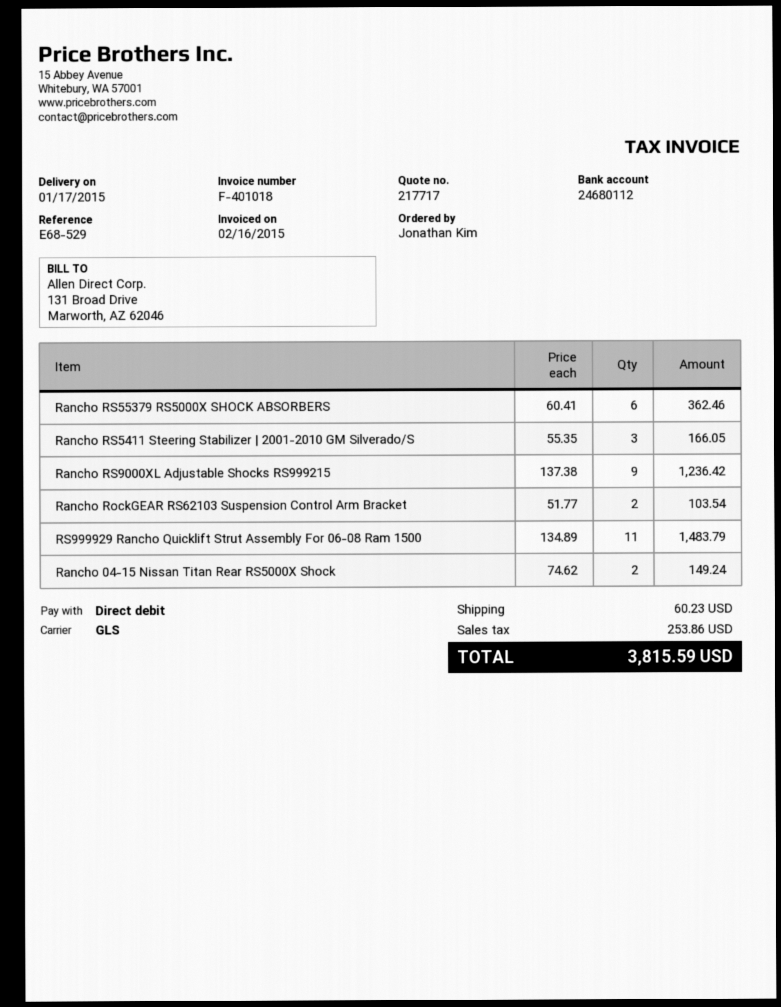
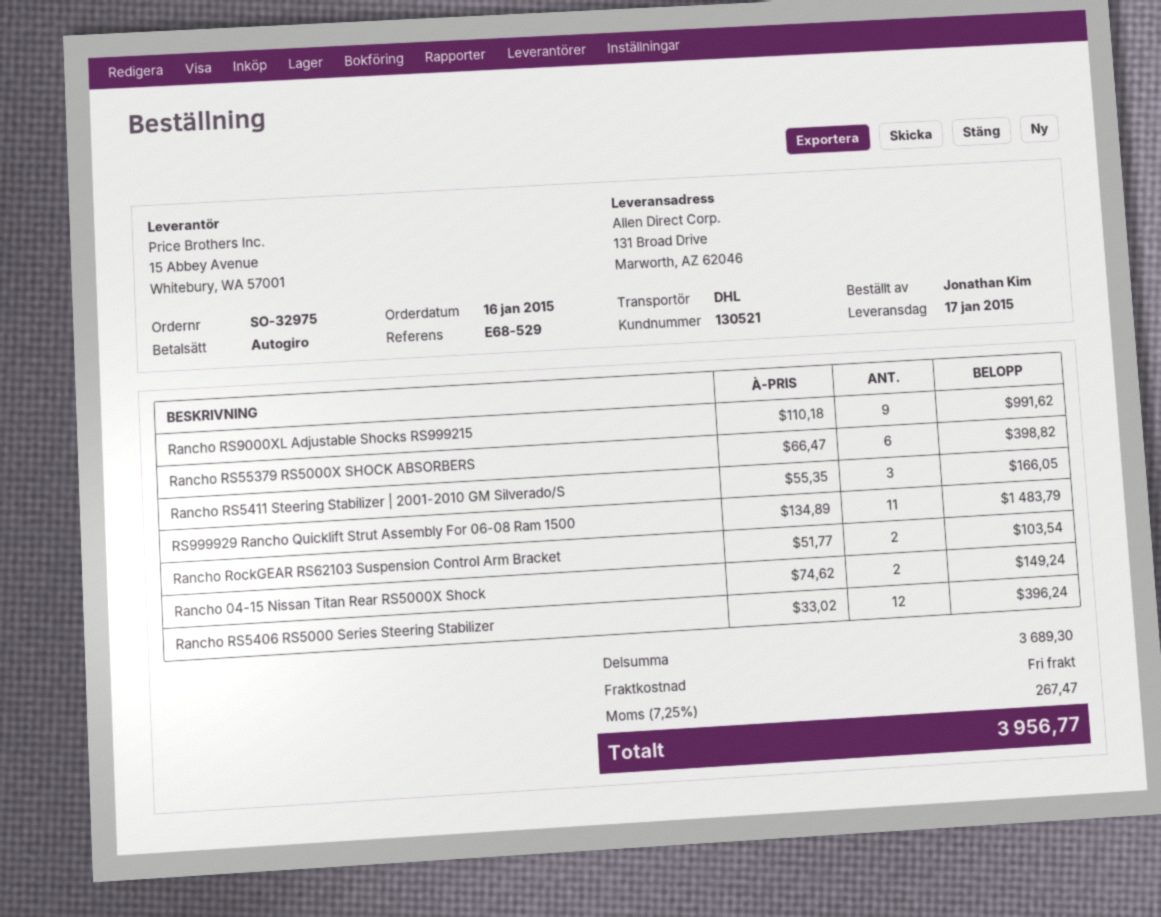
shipping method: GLS -> DHL
Rancho RS55379 RS5000X SHOCK ABSORBERS: 6 x 60.41 = 362.46 -> 6 x 66.47 = 398.82
Rancho RS9000XL Adjustable Shocks RS999215: 9 x 137.38 = 1236.42 -> 9 x 110.18 = 991.62
Rancho RS5406 RS5000 Series Steering Stabilizer: none -> 12 x 33.02 = 396.24
shipping: 60.23 -> 0.00
tax: 253.86 -> 267.47
total: 3815.59 -> 3956.77

